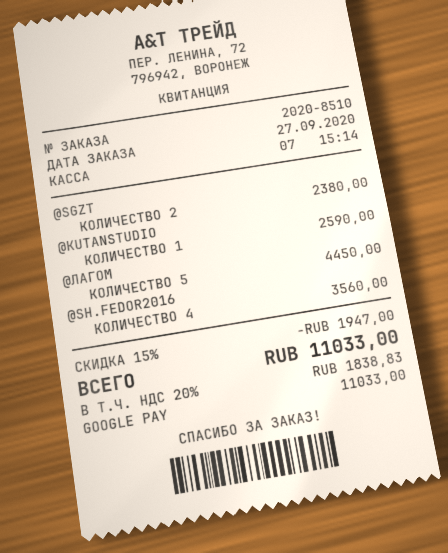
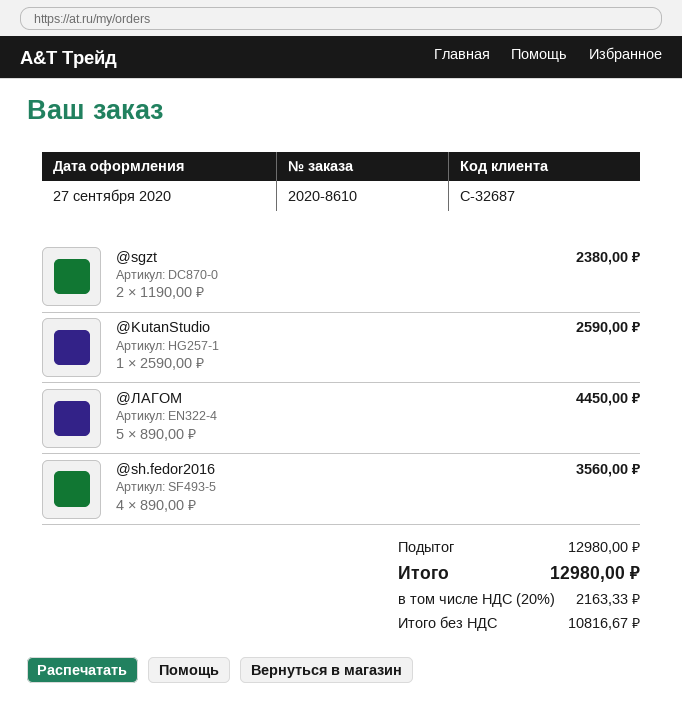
order number: 2020-8510 -> 2020-8610
discount: 15% = 1947.00 -> none
tax: 20% = 1838.83 -> 20% = 2163.33
total: 11033.00 -> 12980.00

